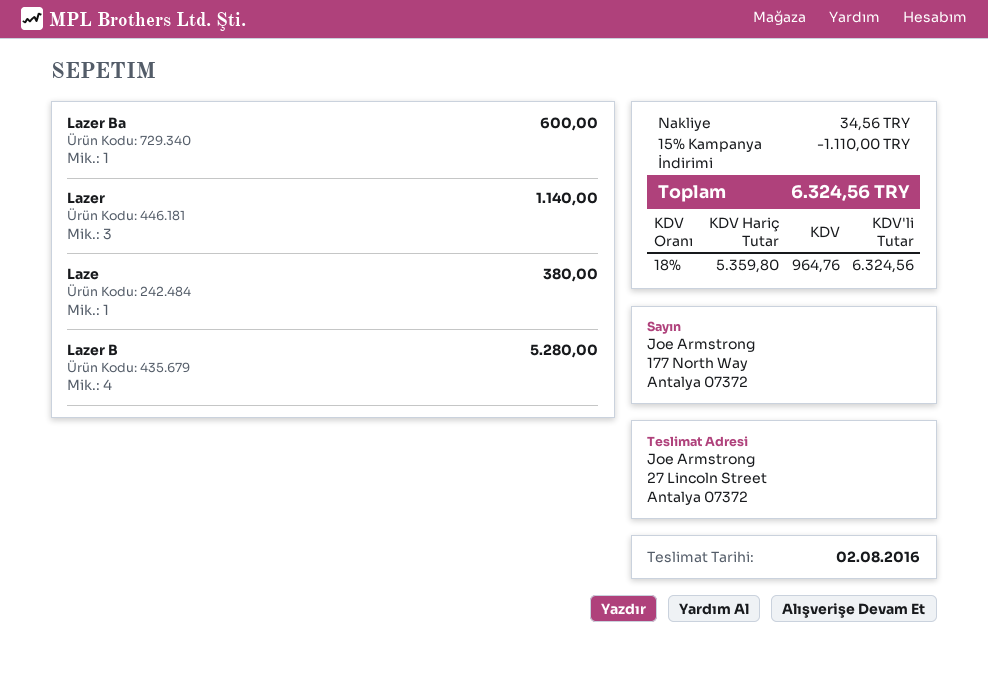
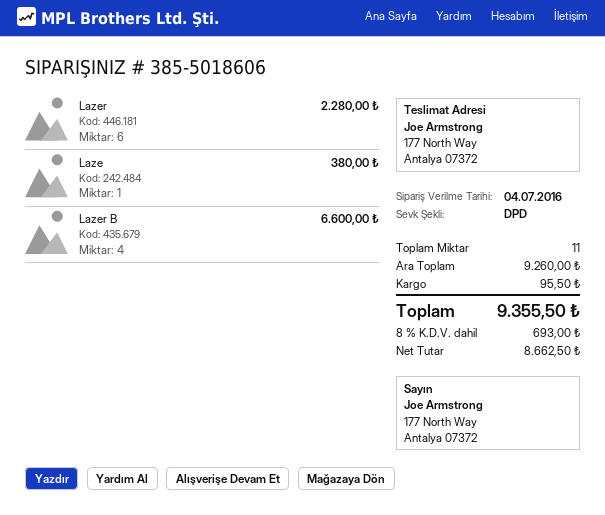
ship to: 27 Lincoln Street, Antalya 07372 -> 177 North Way, Antalya 07372
Lazer Ba: 1 for 600.00 -> none
Lazer: 3 for 1140.00 -> 6 for 2280.00
Lazer B: 4 for 5280.00 -> 4 for 6600.00
discount: 15% = 1110.00 -> none
shipping: 34.56 -> 95.50
net: 5359.80 -> 8662.50
tax: 18% = 964.76 -> 8% = 693.00
total: 6324.56 -> 9355.50

